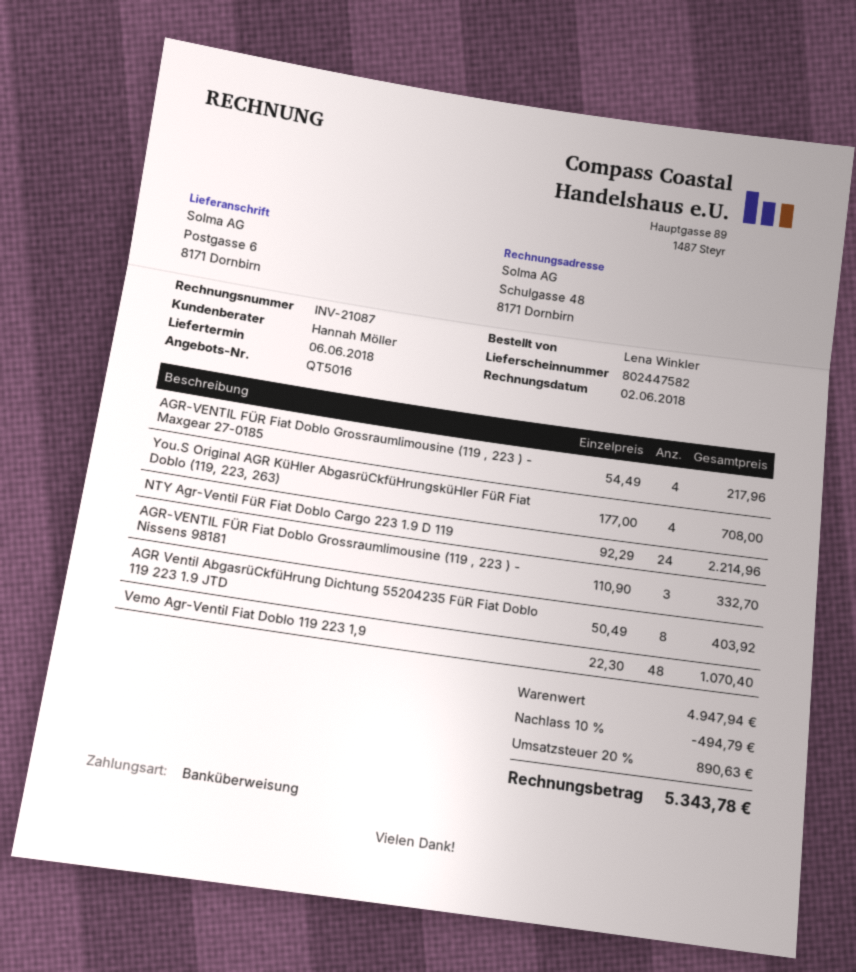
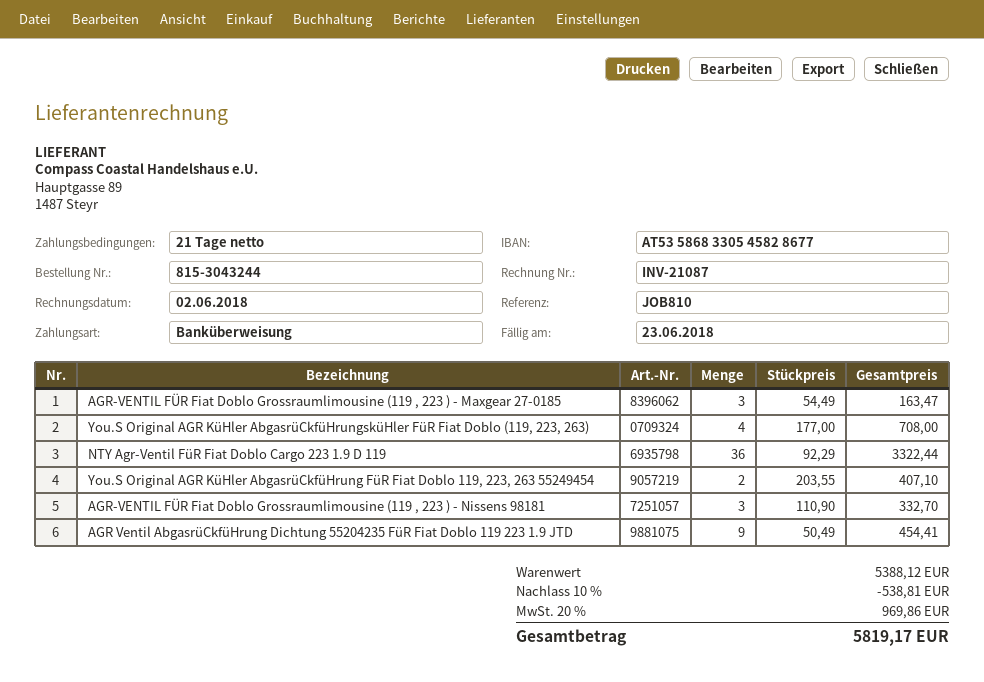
AGR-VENTIL FÜR Fiat Doblo Grossraumlimousine (119 , 223 ) - Maxgear 27-0185: 4 x 54.49 = 217.96 -> 3 x 54.49 = 163.47
NTY Agr-Ventil FüR Fiat Doblo Cargo 223 1.9 D 119: 24 x 92.29 = 2214.96 -> 36 x 92.29 = 3322.44
AGR Ventil AbgasrüCkfüHrung Dichtung 55204235 FüR Fiat Doblo 119 223 1.9 JTD: 8 x 50.49 = 403.92 -> 9 x 50.49 = 454.41
Vemo Agr-Ventil Fiat Doblo 119 223 1,9: 48 x 22.30 = 1070.40 -> none
You.S Original AGR KüHler AbgasrüCkfüHrung FüR Fiat Doblo 119, 223, 263 55249454: none -> 2 x 203.55 = 407.10
subtotal: 4947.94 -> 5388.12
discount: 10% = 494.79 -> 10% = 538.81
tax: 20% = 890.63 -> 20% = 969.86
total: 5343.78 -> 5819.17

